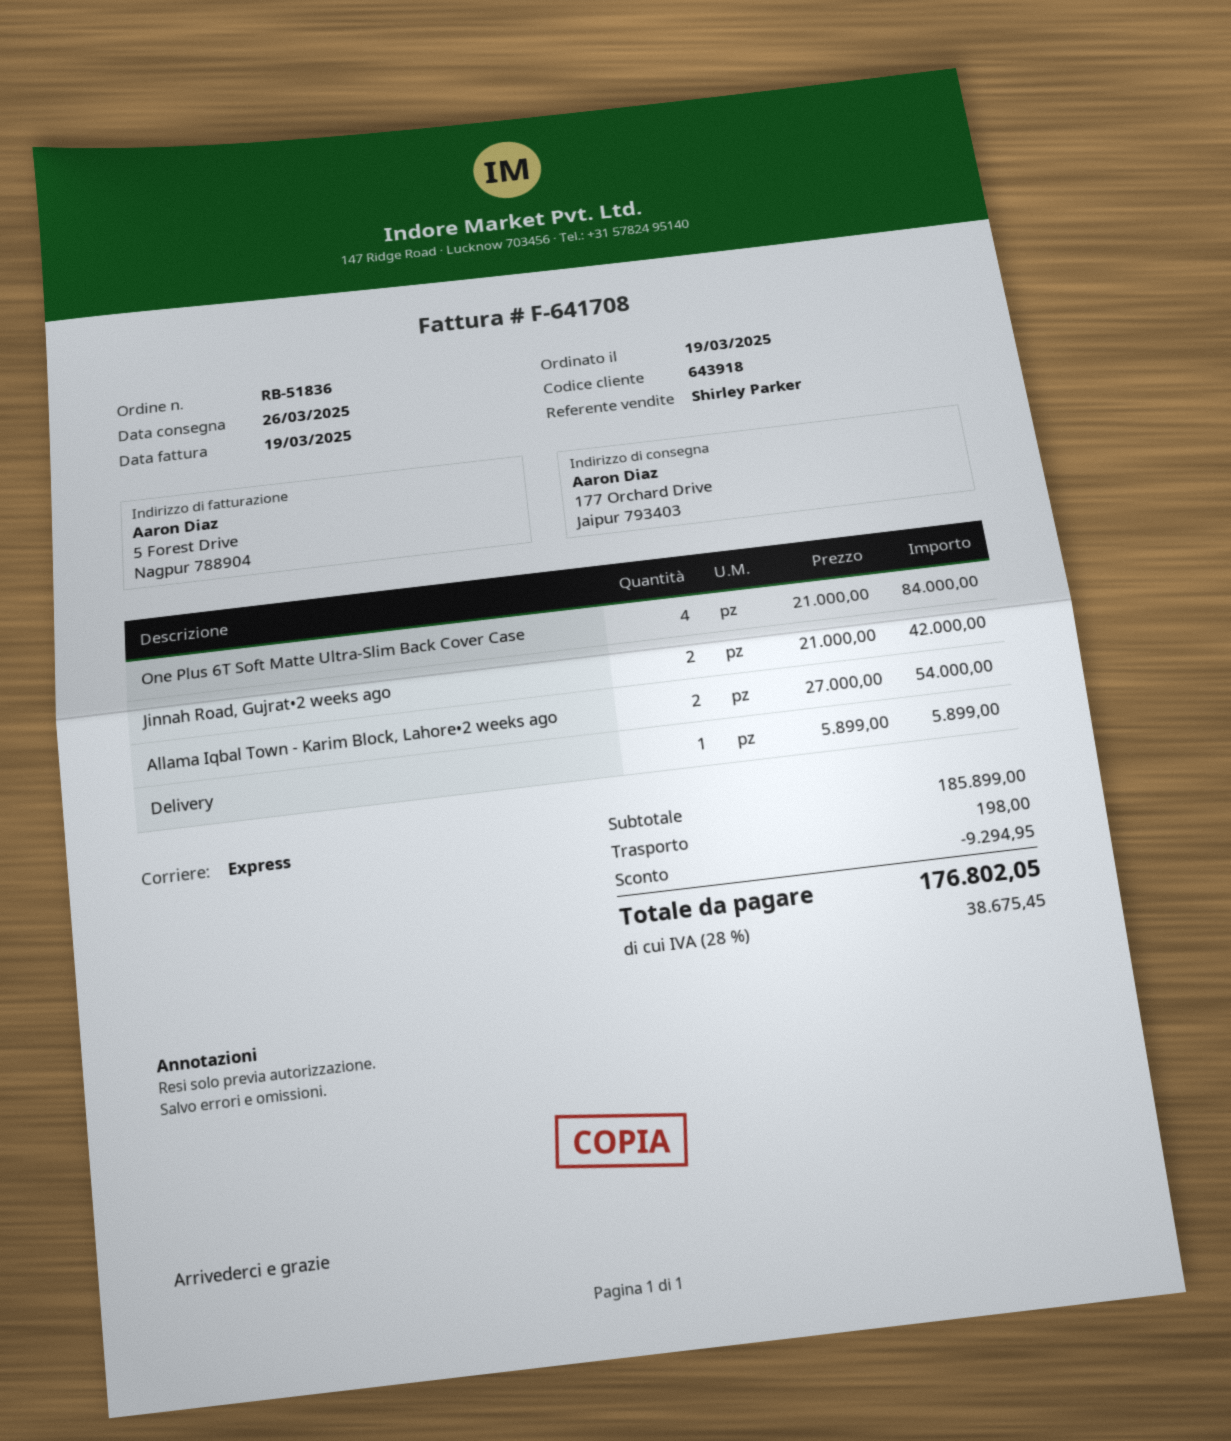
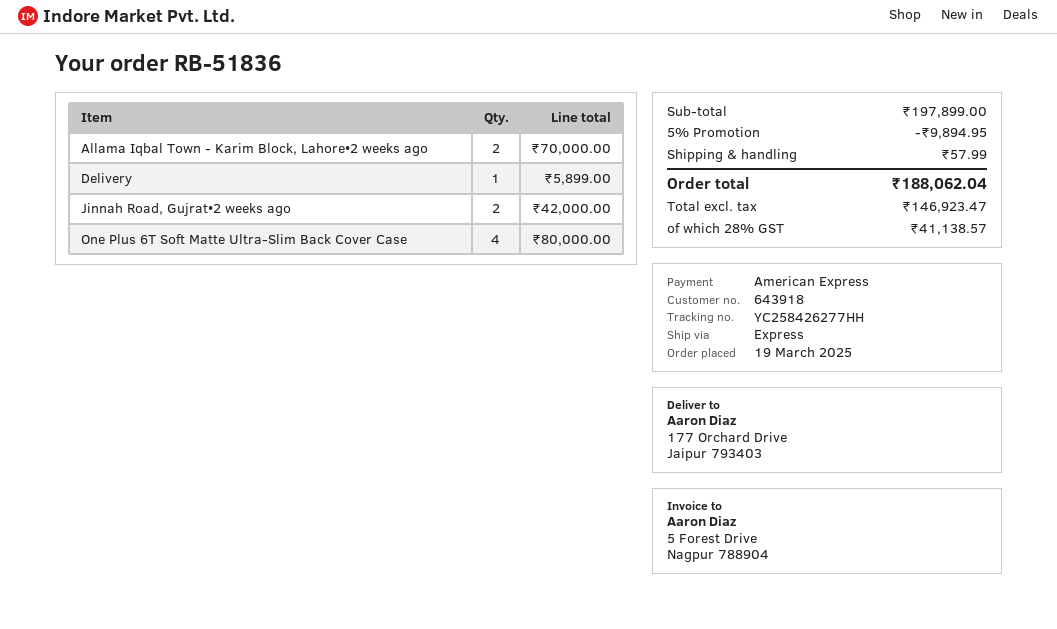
One Plus 6T Soft Matte Ultra-Slim Back Cover Case: 4 for 84000.00 -> 4 for 80000.00
Allama Iqbal Town - Karim Block, Lahore•2 weeks ago: 2 for 54000.00 -> 2 for 70000.00
subtotal: 185899.00 -> 197899.00
discount: 9294.95 -> 9894.95
shipping: 198.00 -> 57.99
tax: 28% = 38675.45 -> 28% = 41138.57
total: 176802.05 -> 188062.04

